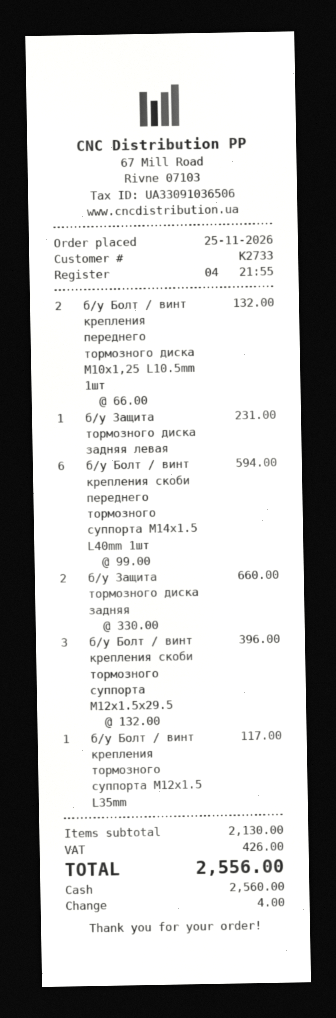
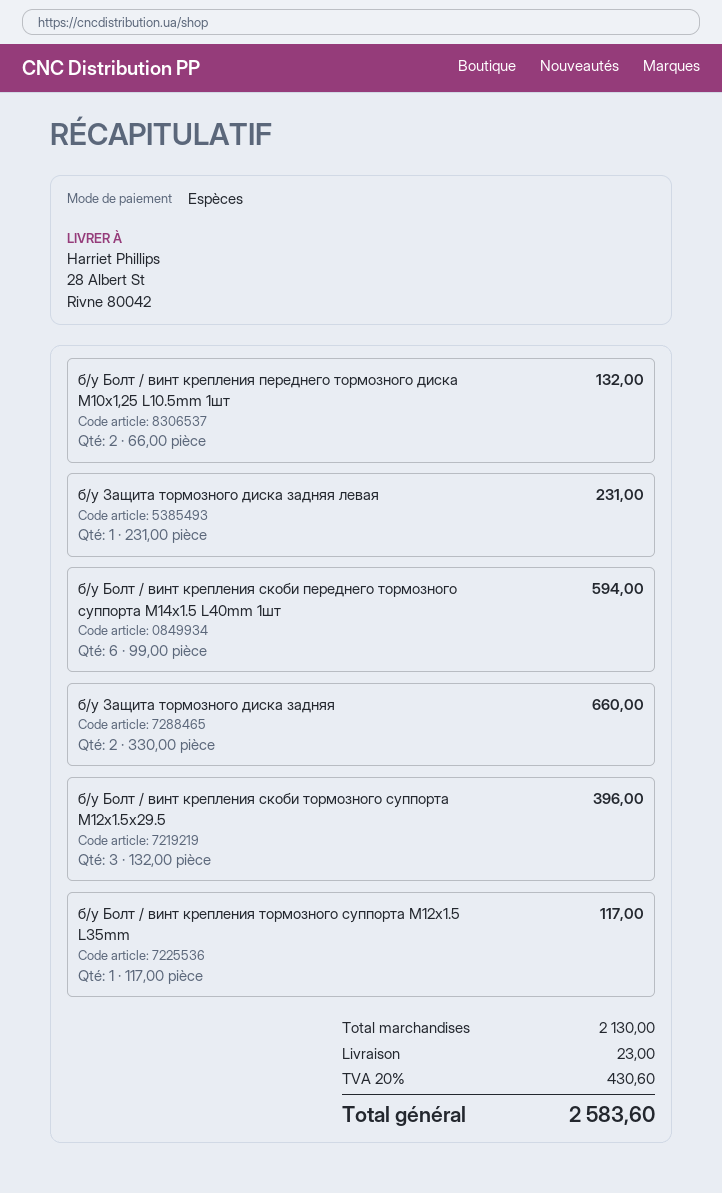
shipping: none -> 23.00
tax: 426.00 -> 430.60
total: 2556.00 -> 2583.60

